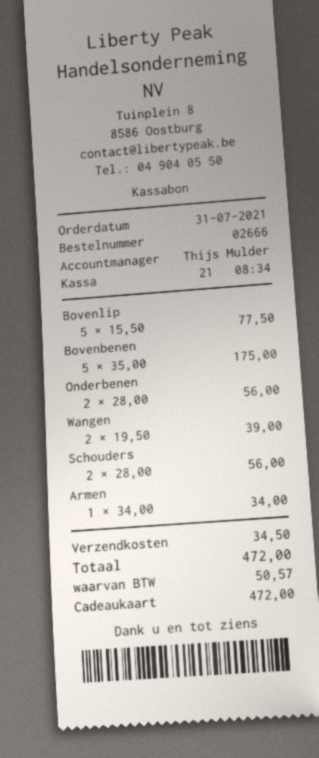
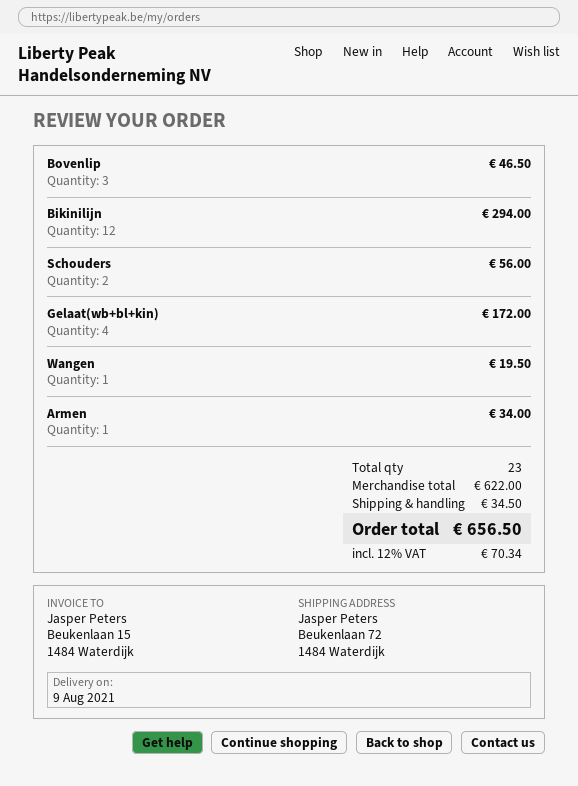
Bovenlip: 5 for 77.50 -> 3 for 46.50
Bovenbenen: 5 for 175.00 -> none
Onderbenen: 2 for 56.00 -> none
Wangen: 2 for 39.00 -> 1 for 19.50
Bikinilijn: none -> 12 for 294.00
Gelaat(wb+bl+kin): none -> 4 for 172.00
tax: 50.57 -> 70.34
total: 472.00 -> 656.50

